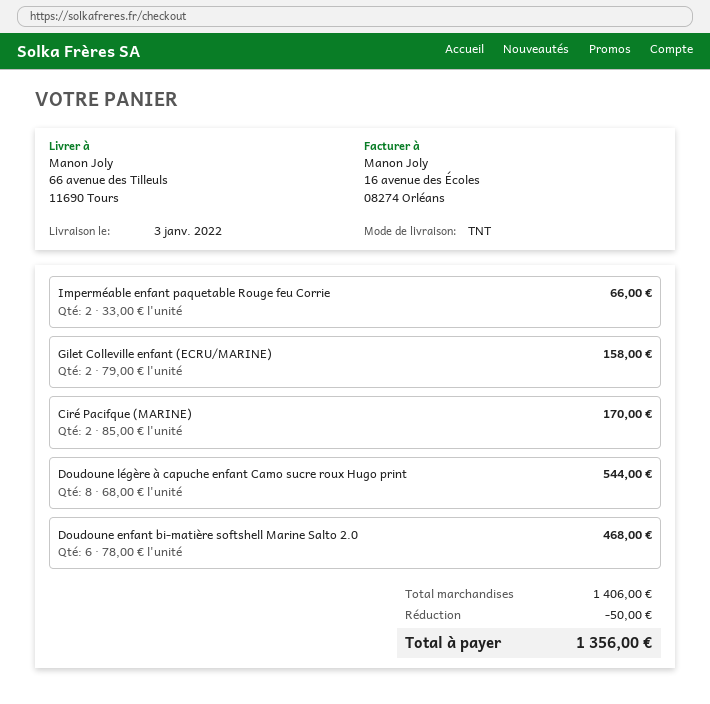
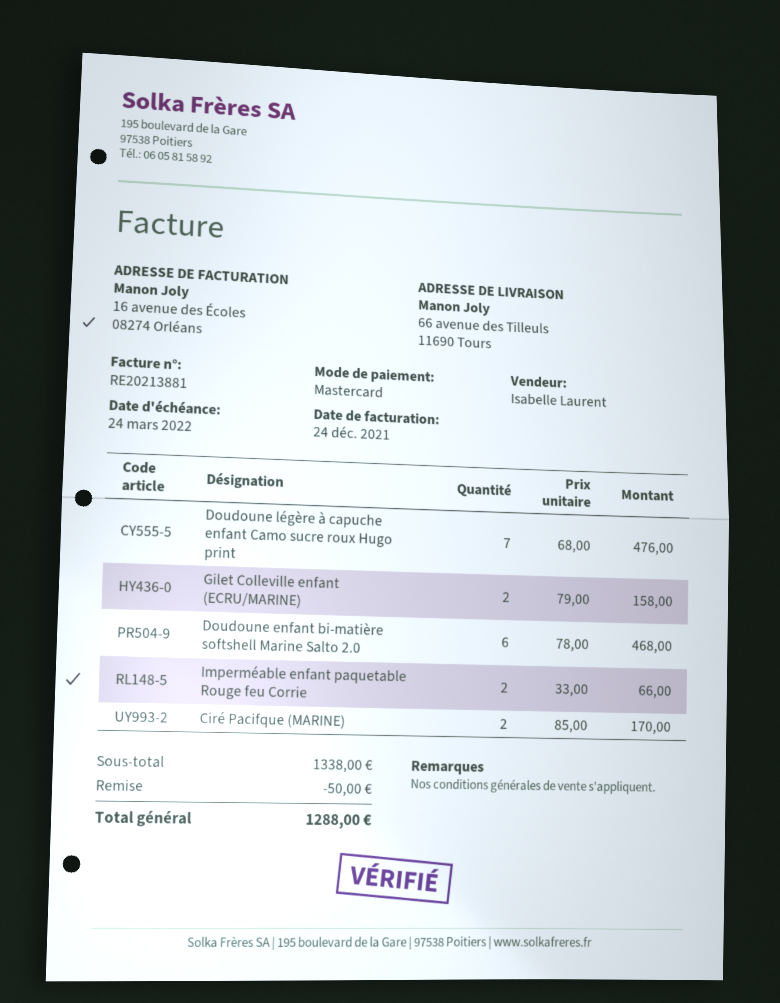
Doudoune légère à capuche enfant Camo sucre roux Hugo print: 8 x 68.00 = 544.00 -> 7 x 68.00 = 476.00
subtotal: 1406.00 -> 1338.00
total: 1356.00 -> 1288.00

